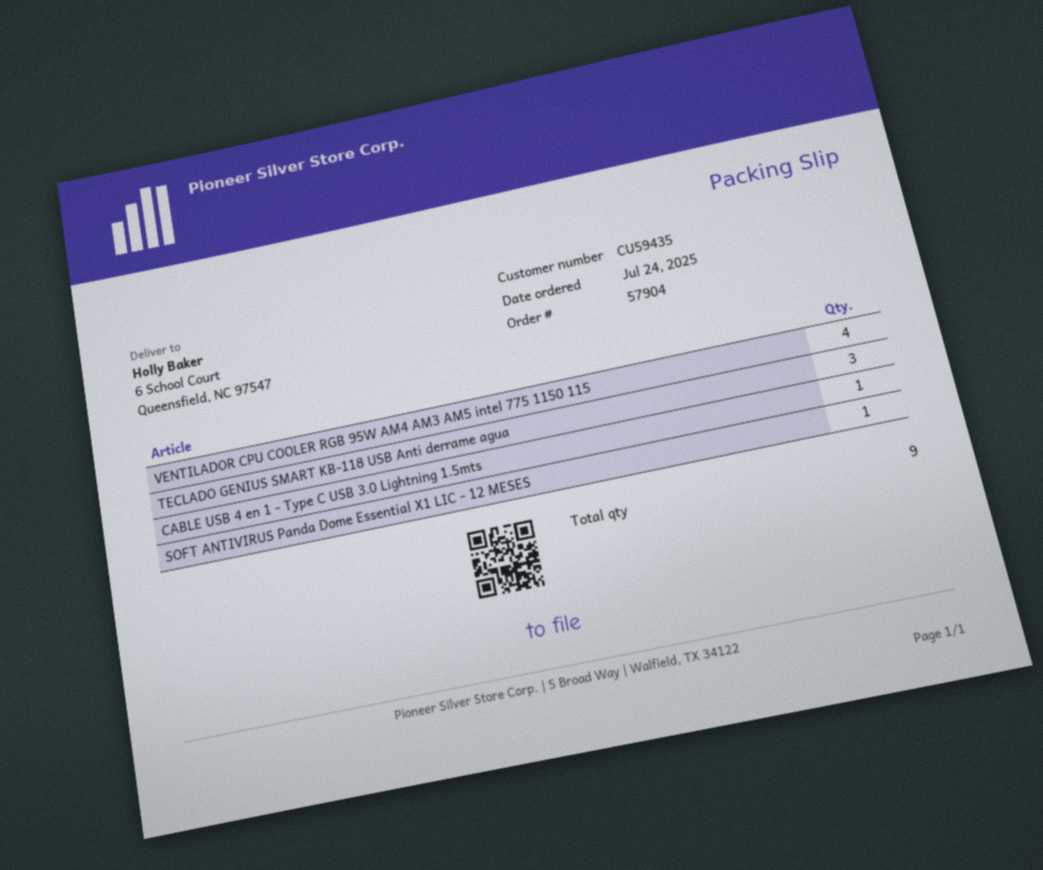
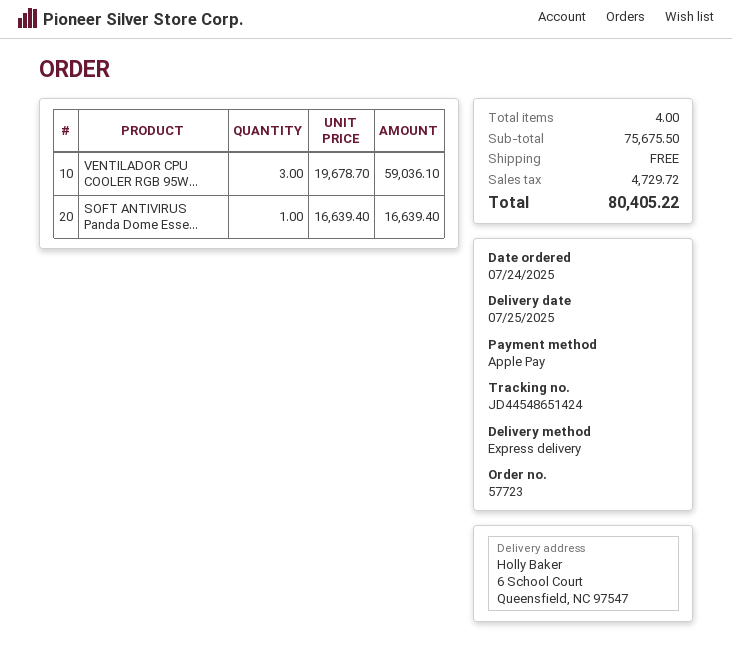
order number: 57904 -> 57723
VENTILADOR CPU COOLER RGB 95W AM4 AM3 AM5 intel 775 1150 115: 4 -> 3
TECLADO GENIUS SMART KB-118 USB Anti derrame agua: 3 -> none
CABLE USB 4 en 1 - Type C USB 3.0 Lightning 1.5mts: 1 -> none
total quantity: 9 -> 4

